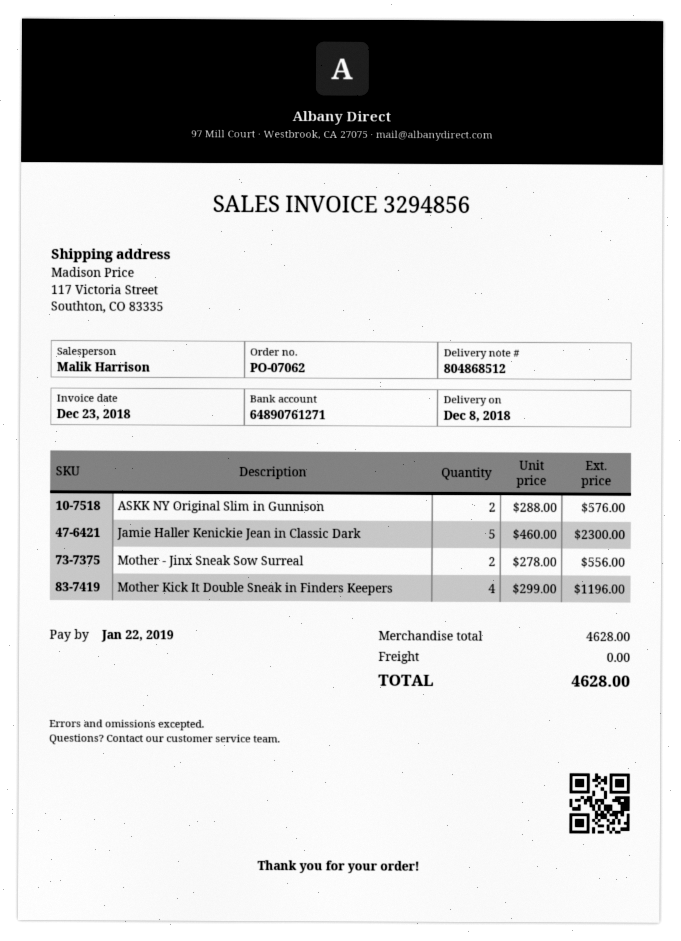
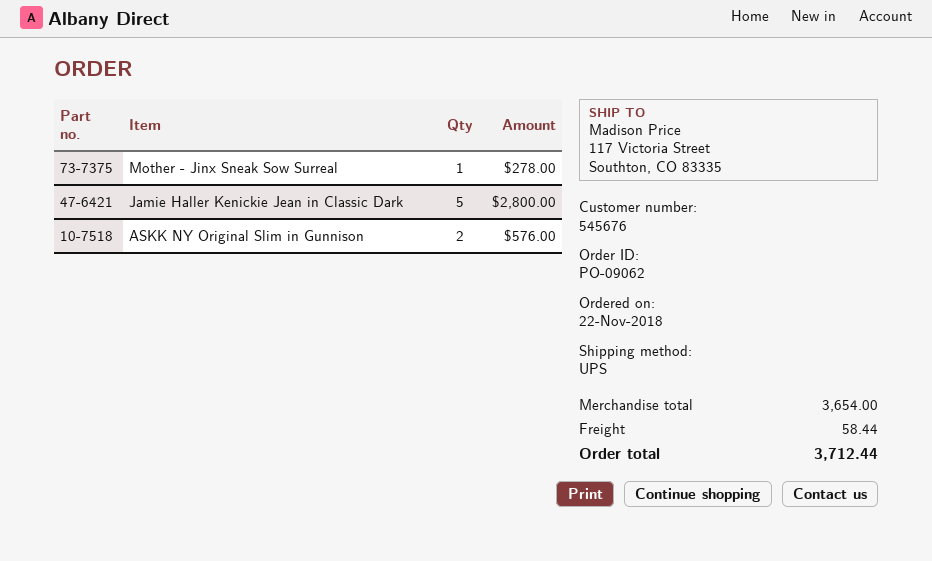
order number: PO-07062 -> PO-09062
Jamie Haller Kenickie Jean in Classic Dark: 5 for 2300.00 -> 5 for 2800.00
Mother - Jinx Sneak Sow Surreal: 2 for 556.00 -> 1 for 278.00
Mother Kick It Double Sneak in Finders Keepers: 4 for 1196.00 -> none
subtotal: 4628.00 -> 3654.00
shipping: 0.00 -> 58.44
total: 4628.00 -> 3712.44

